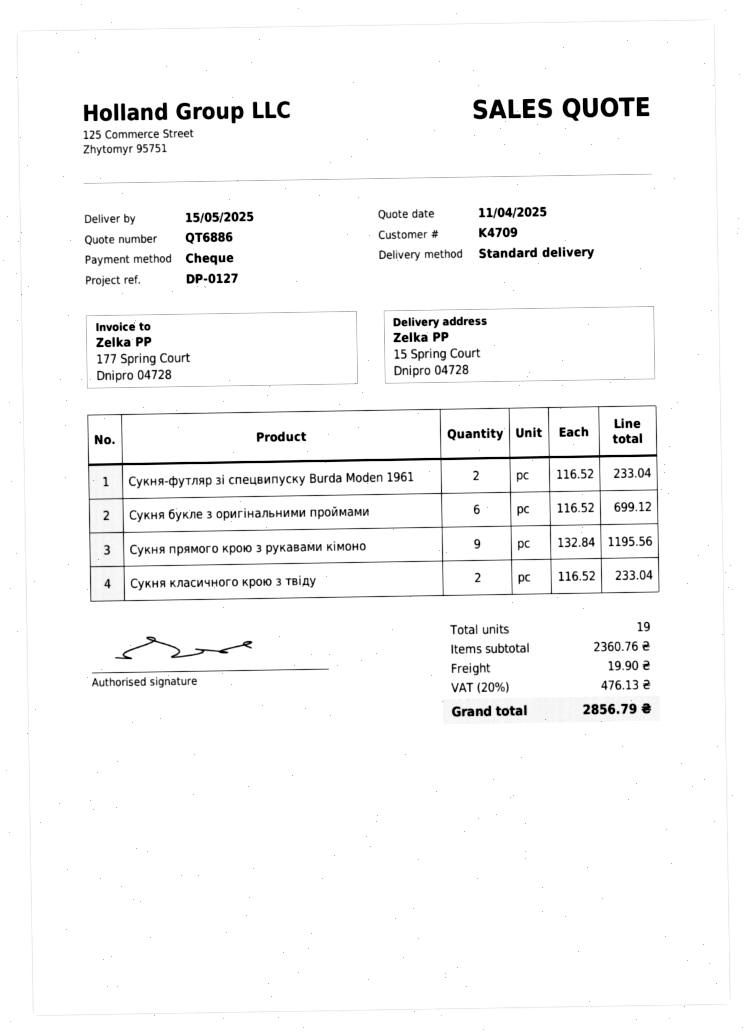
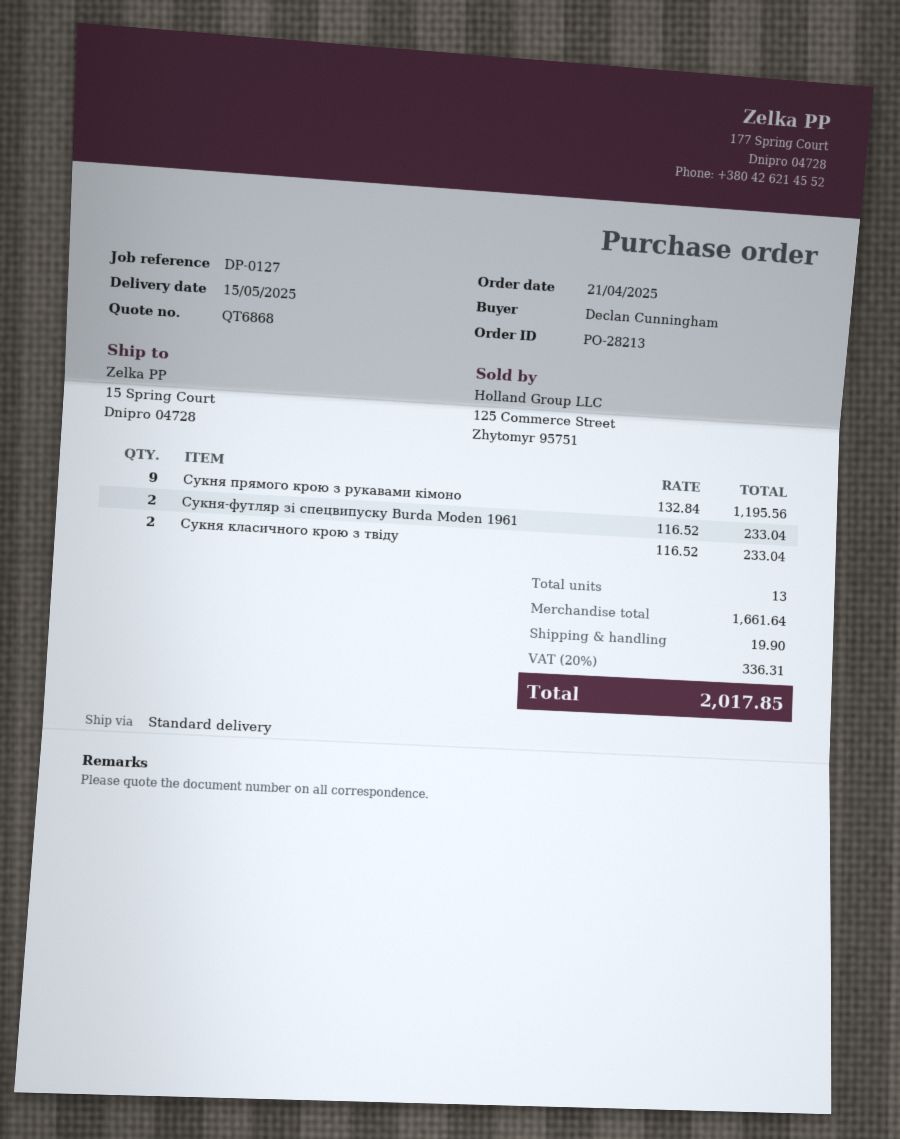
quote number: QT6886 -> QT6868
Сукня букле з оригінальними проймами: 6 x 116.52 = 699.12 -> none
total quantity: 19 -> 13
subtotal: 2360.76 -> 1661.64
tax: 20% = 476.13 -> 20% = 336.31
total: 2856.79 -> 2017.85

